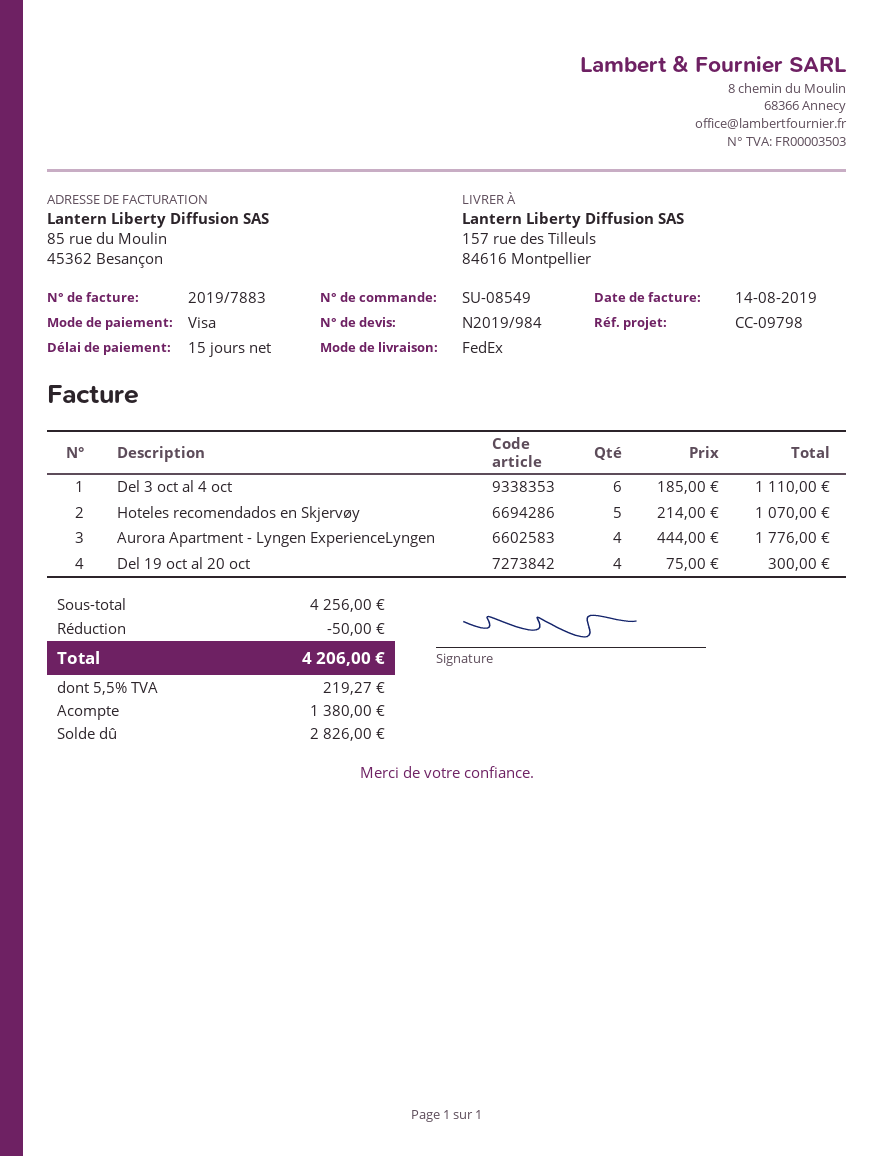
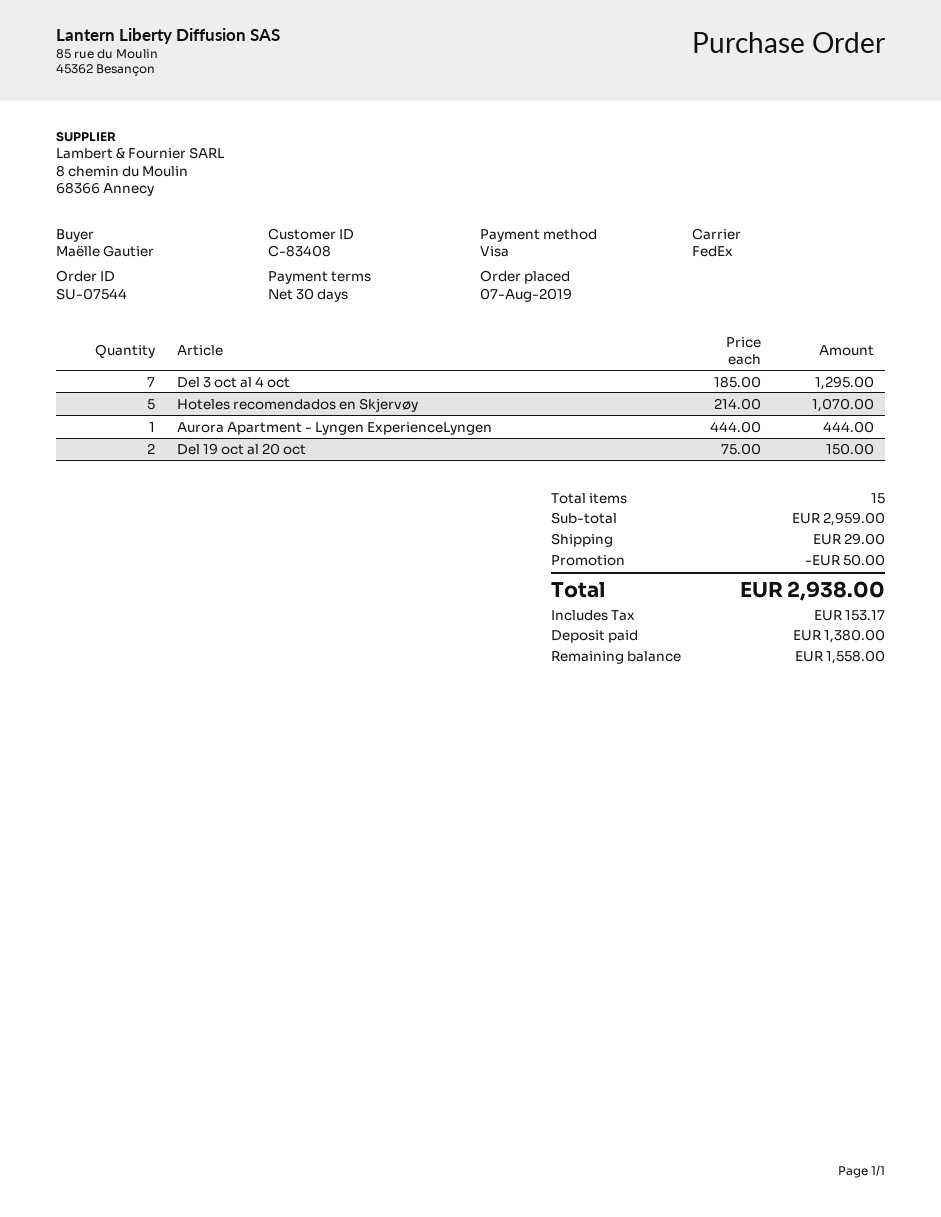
order number: SU-08549 -> SU-07544
payment terms: 15 days -> 30 days
Del 3 oct al 4 oct: 6 x 185.00 = 1110.00 -> 7 x 185.00 = 1295.00
Aurora Apartment - Lyngen ExperienceLyngen: 4 x 444.00 = 1776.00 -> 1 x 444.00 = 444.00
Del 19 oct al 20 oct: 4 x 75.00 = 300.00 -> 2 x 75.00 = 150.00
subtotal: 4256.00 -> 2959.00
shipping: none -> 29.00
tax: 219.27 -> 153.17
total: 4206.00 -> 2938.00
balance: 2826.00 -> 1558.00

